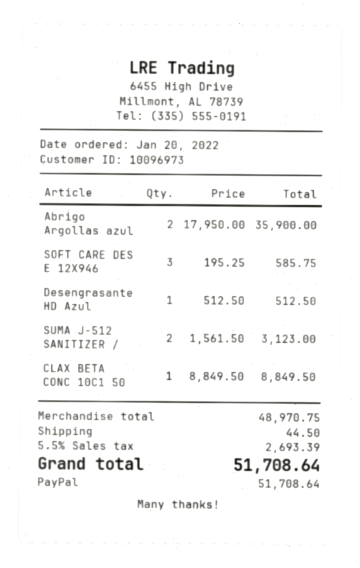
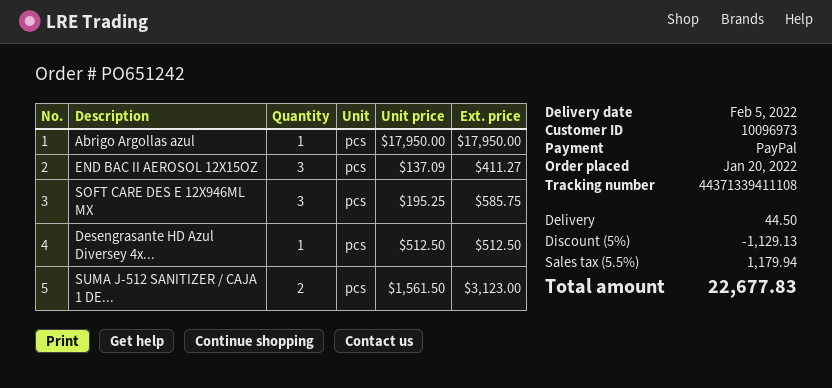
Abrigo Argollas azul: 2 x 17950.00 = 35900.00 -> 1 x 17950.00 = 17950.00
CLAX BETA CONC 10C1 50: 1 x 8849.50 = 8849.50 -> none
END BAC II AEROSOL 12X15OZ: none -> 3 x 137.09 = 411.27
discount: none -> 5% = 1129.13
tax: 5.5% = 2693.39 -> 5.5% = 1179.94
total: 51708.64 -> 22677.83

